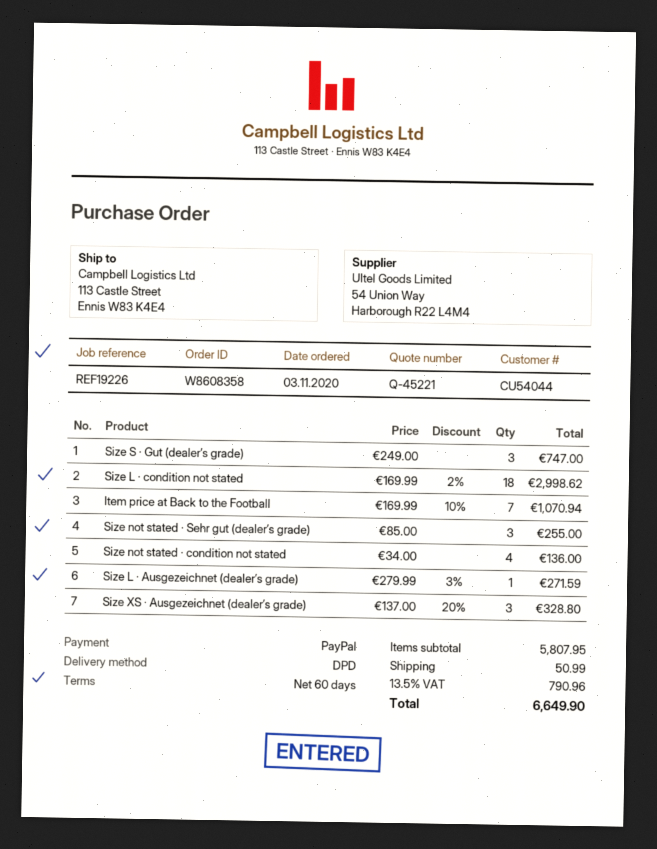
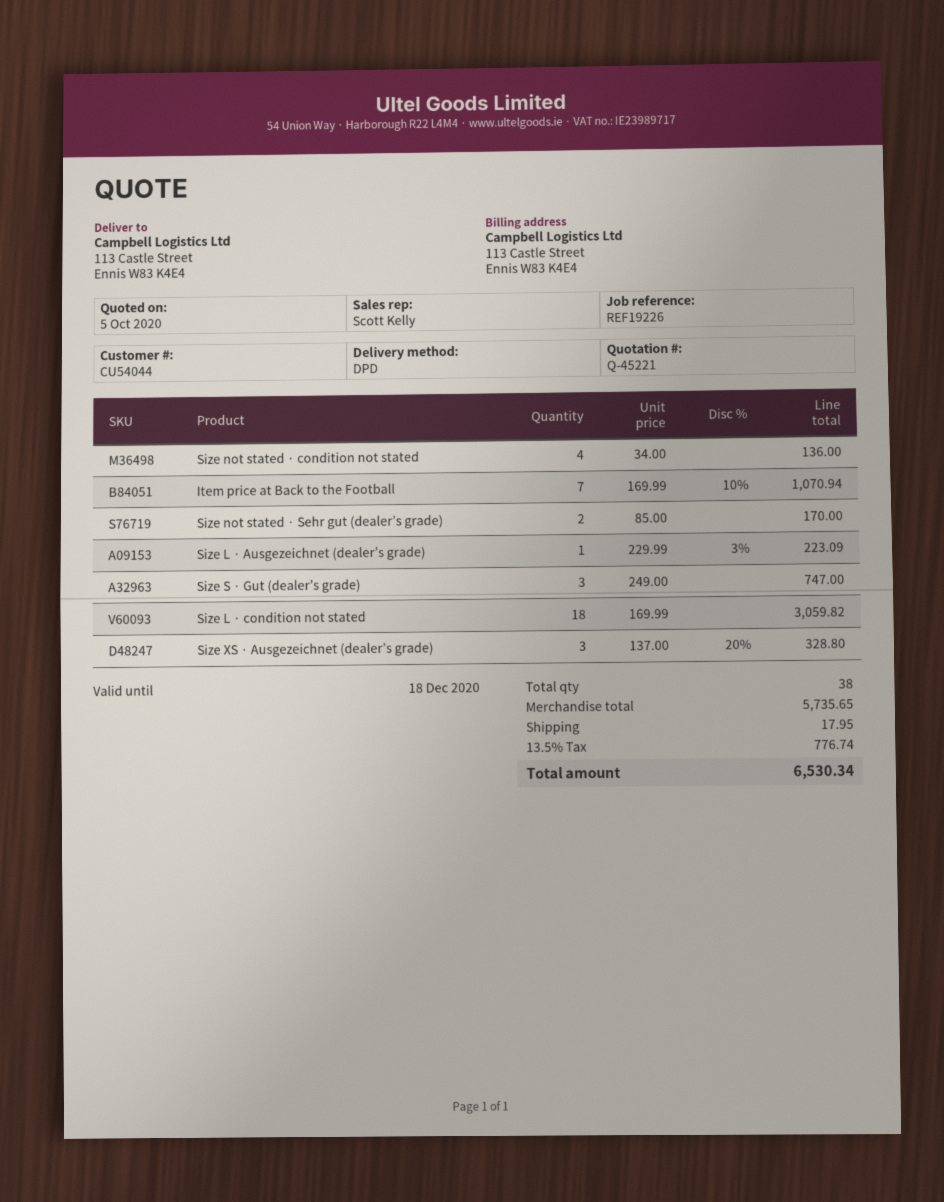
Size L · condition not stated: 18 x 169.99 - 2% = 2998.62 -> 18 x 169.99 = 3059.82
Size not stated · Sehr gut (dealer’s grade): 3 x 85.00 = 255.00 -> 2 x 85.00 = 170.00
Size L · Ausgezeichnet (dealer’s grade): 1 x 279.99 - 3% = 271.59 -> 1 x 229.99 - 3% = 223.09
subtotal: 5807.95 -> 5735.65
shipping: 50.99 -> 17.95
tax: 13.5% = 790.96 -> 13.5% = 776.74
total: 6649.90 -> 6530.34

